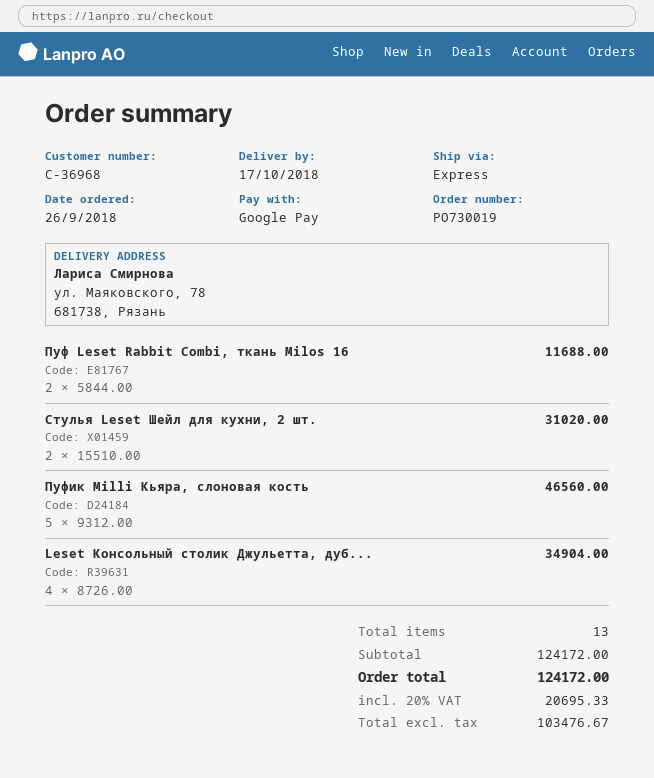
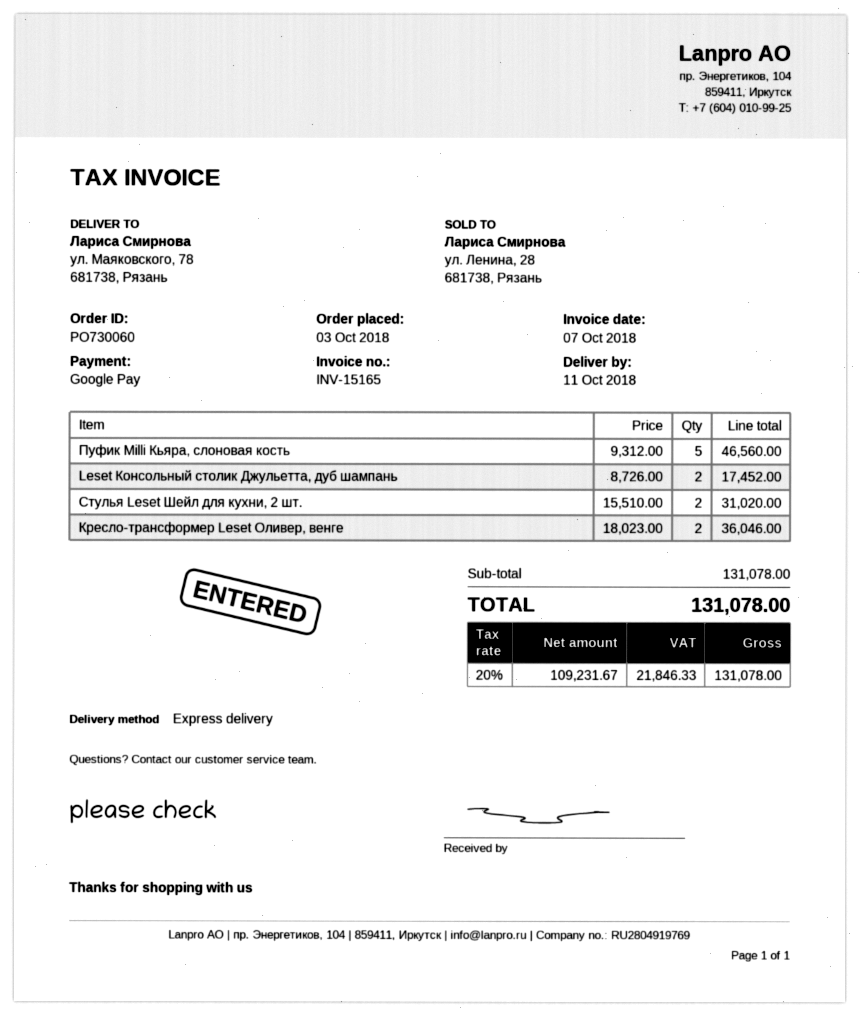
order number: PO730019 -> PO730060
order date: 2018-09-26 -> 2018-10-03
delivery date: 2018-10-17 -> 2018-10-11
Пуф Leset Rabbit Combi, ткань Milos 16: 2 x 5844.00 = 11688.00 -> none
Leset Консольный столик Джульетта, дуб...: 4 x 8726.00 = 34904.00 -> 2 x 8726.00 = 17452.00
Кресло-трансформер Leset Оливер, венге: none -> 2 x 18023.00 = 36046.00
subtotal: 124172.00 -> 131078.00
net: 103476.67 -> 109231.67
tax: 20% = 20695.33 -> 20% = 21846.33
total: 124172.00 -> 131078.00

